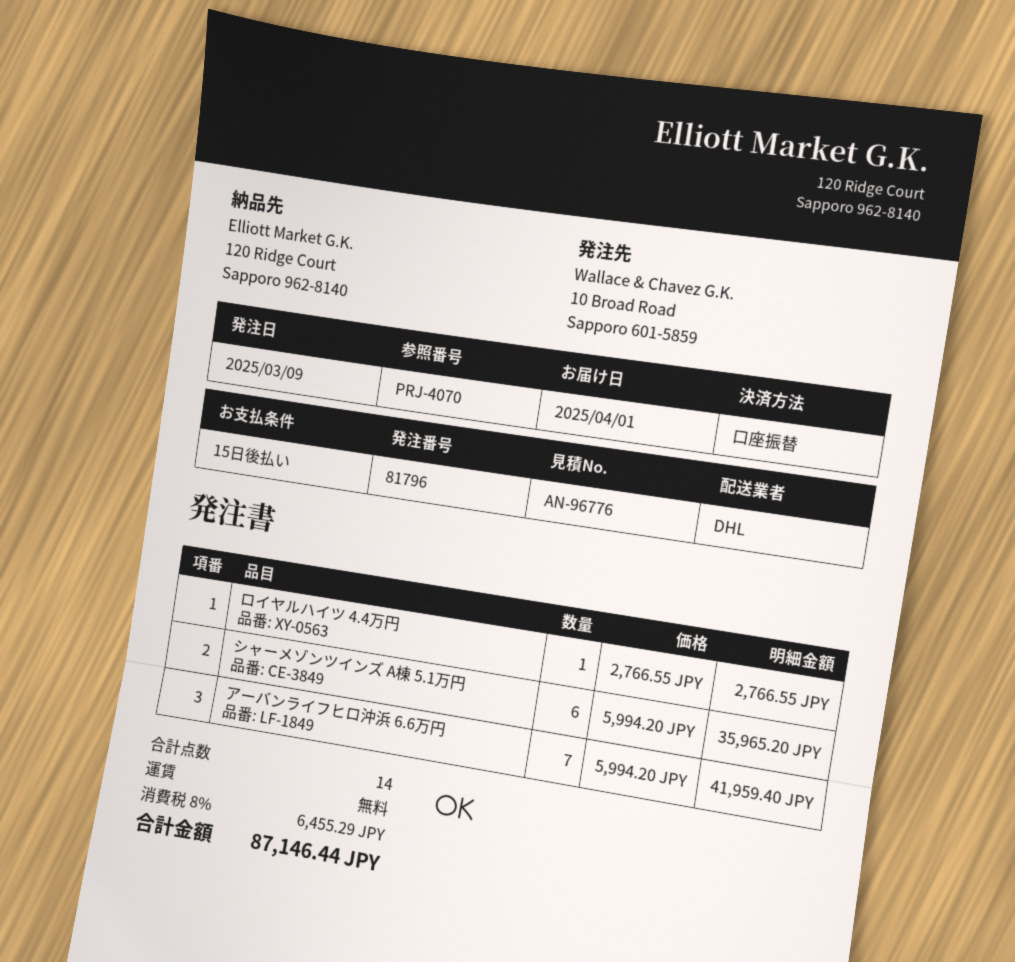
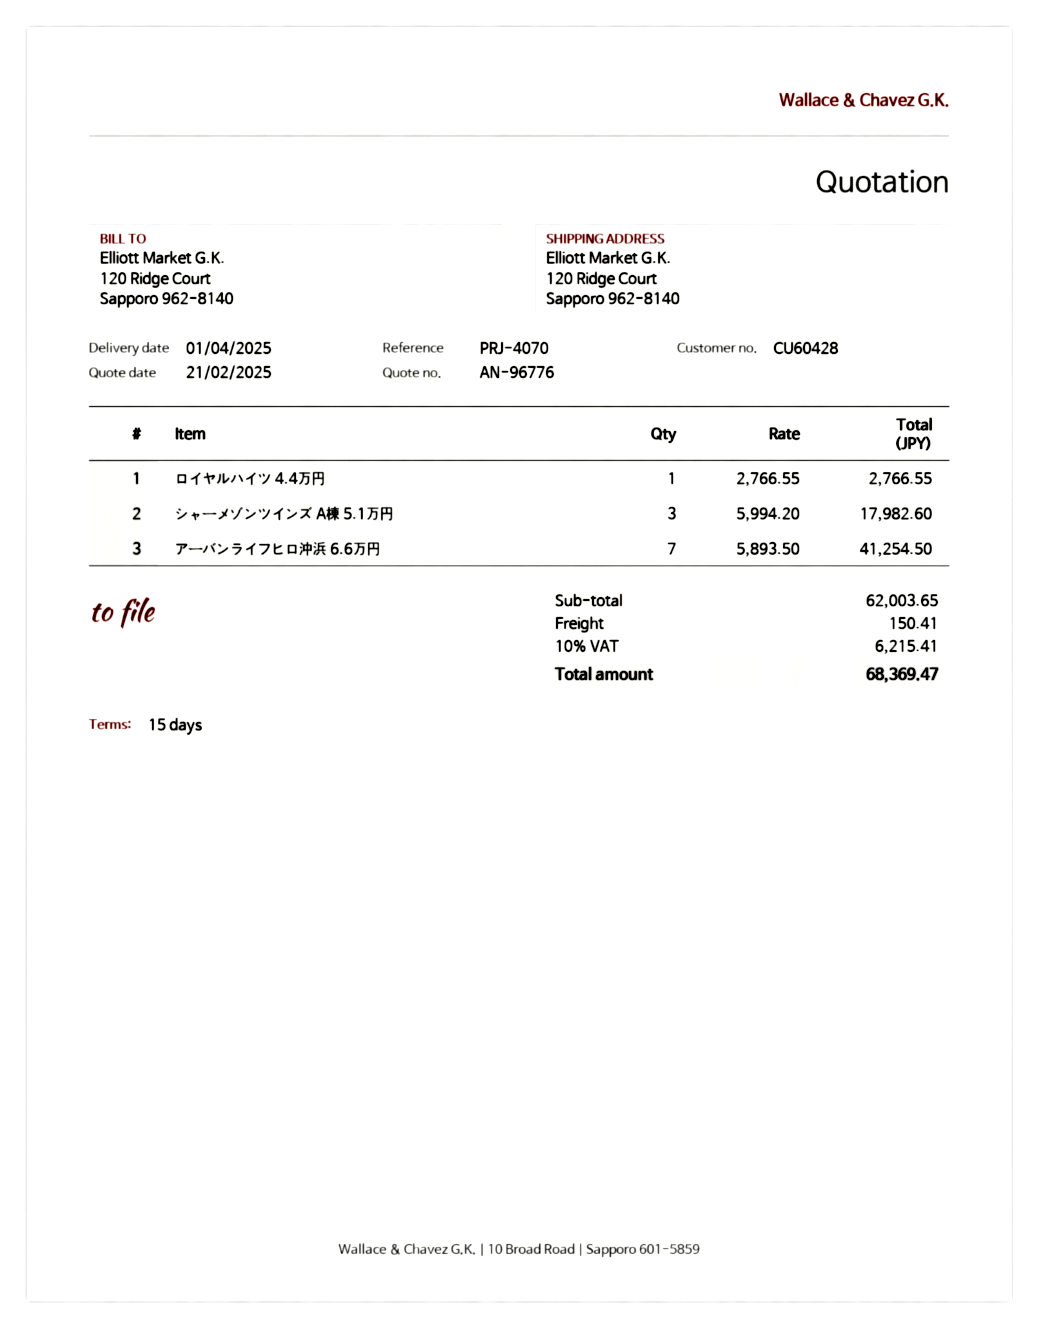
シャーメゾンツインズ A棟 5.1万円: 6 x 5994.20 = 35965.20 -> 3 x 5994.20 = 17982.60
アーバンライフヒロ沖浜 6.6万円: 7 x 5994.20 = 41959.40 -> 7 x 5893.50 = 41254.50
shipping: 0.00 -> 150.41
tax: 8% = 6455.29 -> 10% = 6215.41
total: 87146.44 -> 68369.47

